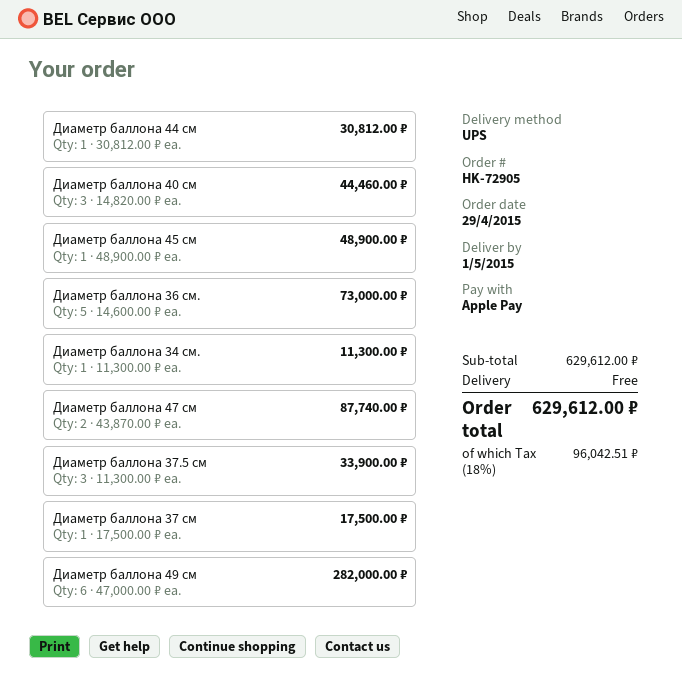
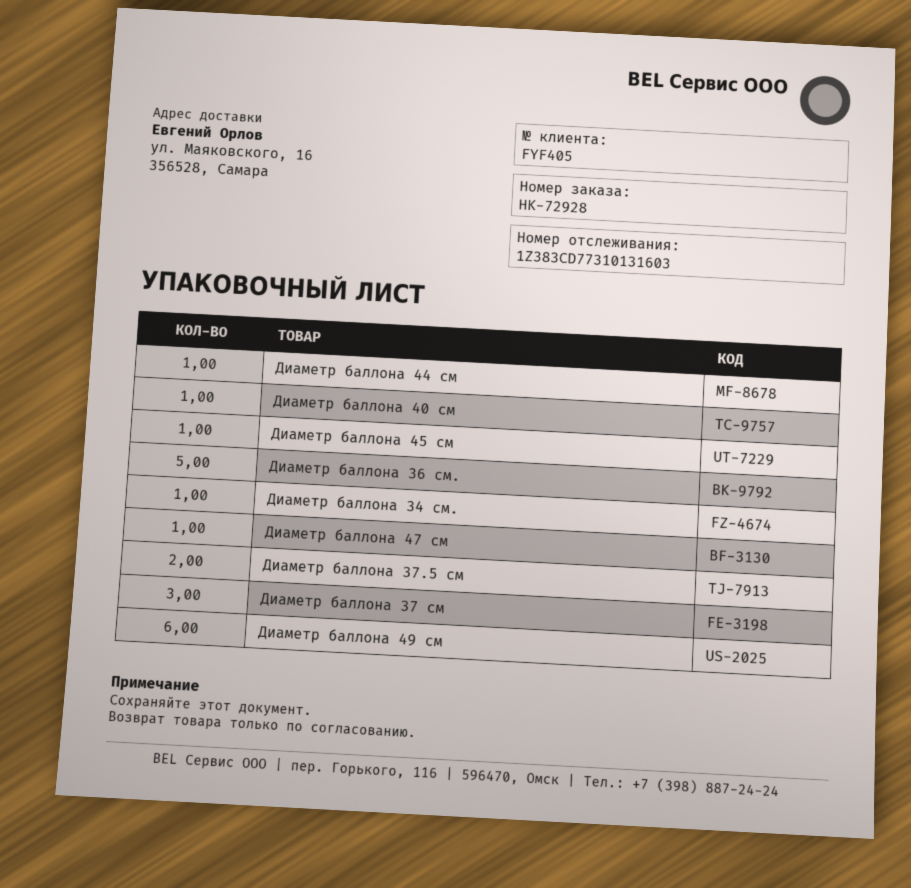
order number: HK-72905 -> HK-72928
Диаметр баллона 40 см: 3 -> 1
Диаметр баллона 47 см: 2 -> 1
Диаметр баллона 37.5 см: 3 -> 2
Диаметр баллона 37 см: 1 -> 3

